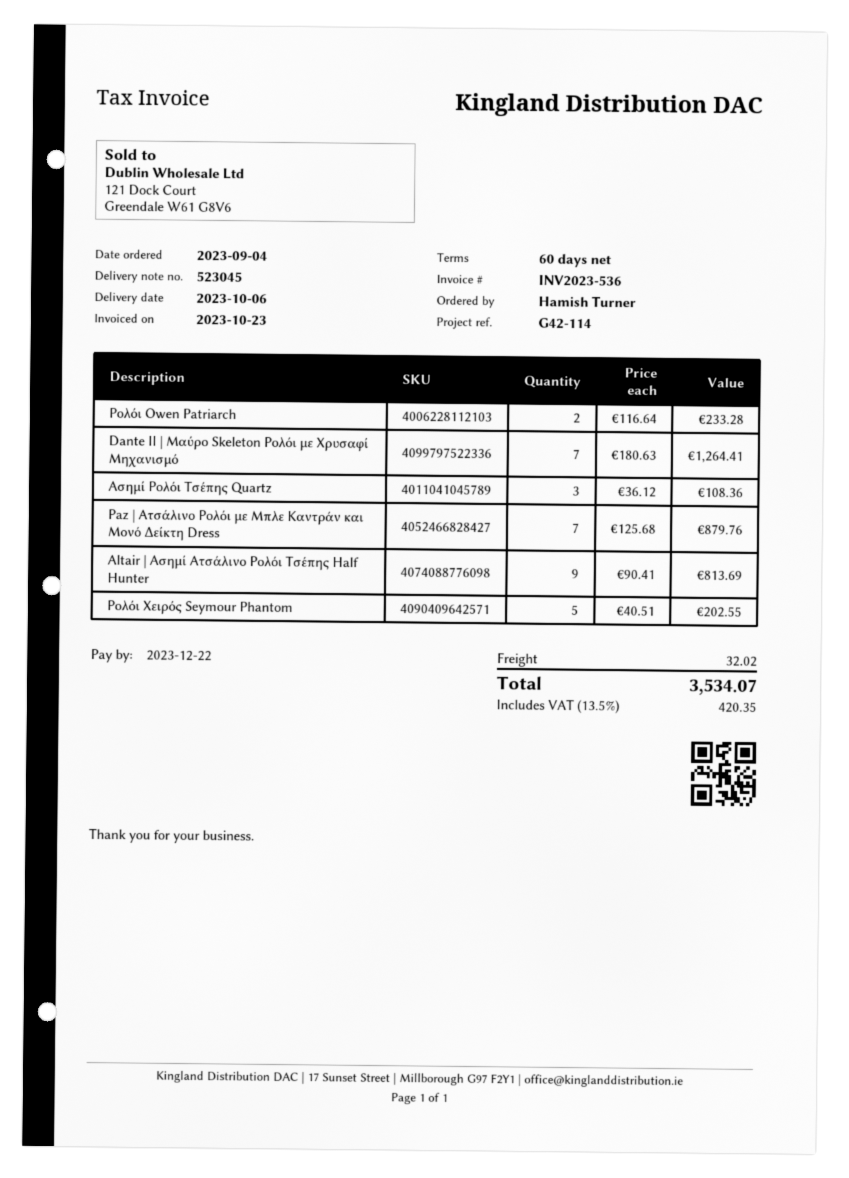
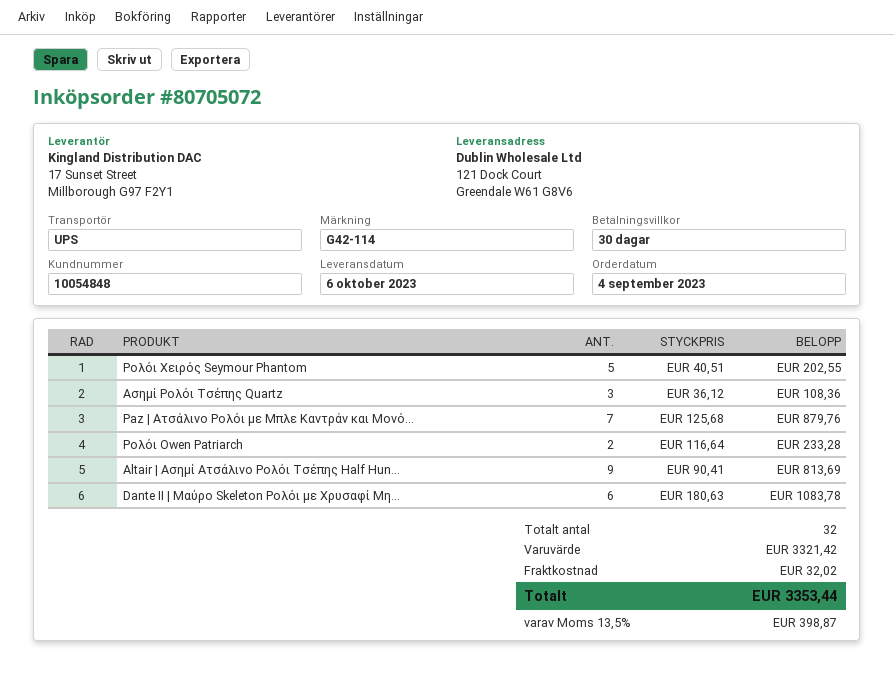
payment terms: 60 days -> 30 days
Dante II | Μαύρο Skeleton Ρολόι με Χρυσαφί Μηχανισμό: 7 x 180.63 = 1264.41 -> 6 x 180.63 = 1083.78
tax: 13.5% = 420.35 -> 13.5% = 398.87
total: 3534.07 -> 3353.44

